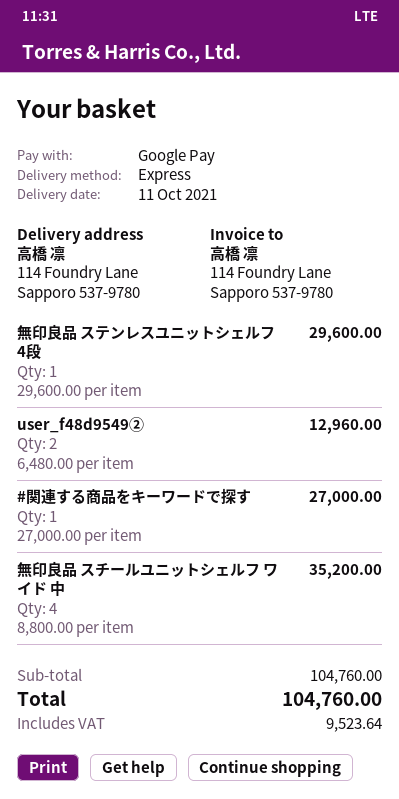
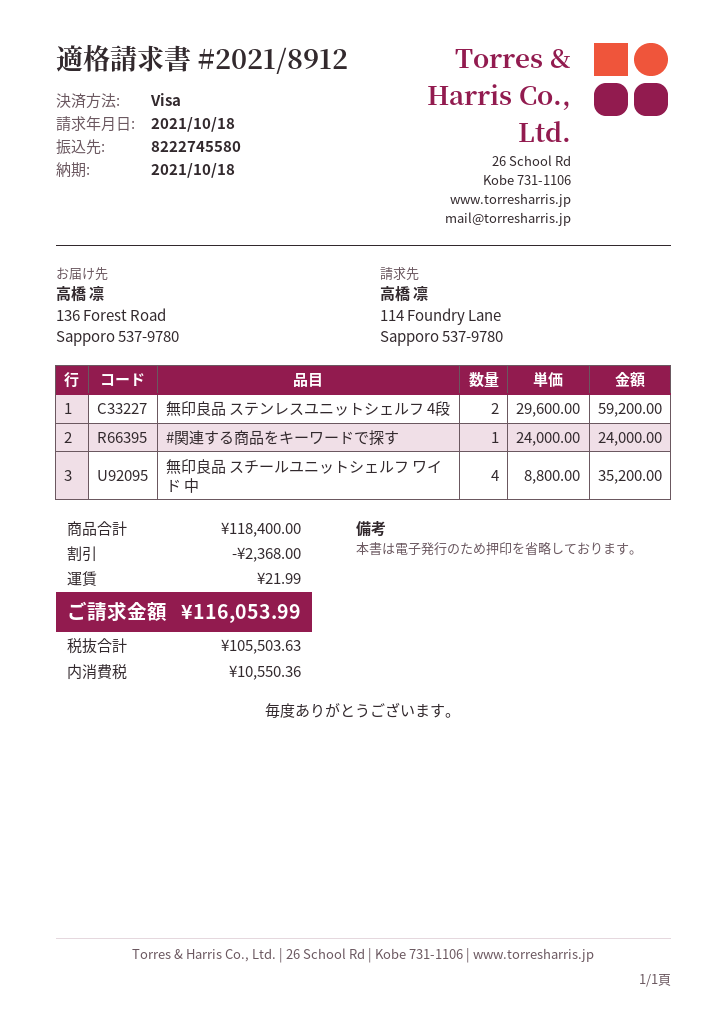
delivery date: 2021-10-11 -> 2021-10-18
payment method: Google Pay -> Visa
ship to: 114 Foundry Lane, Sapporo 537-9780 -> 136 Forest Road, Sapporo 537-9780
無印良品 ステンレスユニットシェルフ 4段: 1 x 29600.00 = 29600.00 -> 2 x 29600.00 = 59200.00
user_f48d9549②: 2 x 6480.00 = 12960.00 -> none
#関連する商品をキーワードで探す: 1 x 27000.00 = 27000.00 -> 1 x 24000.00 = 24000.00
subtotal: 104760.00 -> 118400.00
discount: none -> 2368.00
shipping: none -> 21.99
tax: 9523.64 -> 10550.36
total: 104760.00 -> 116053.99

